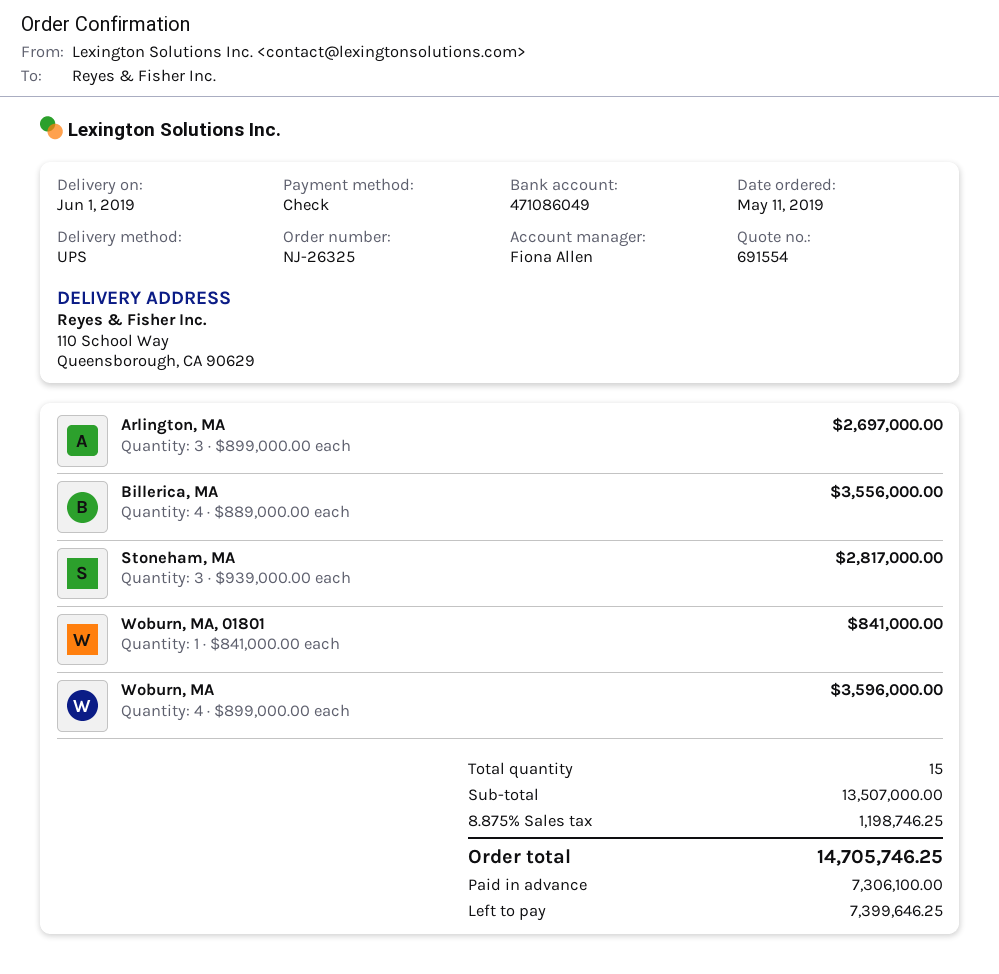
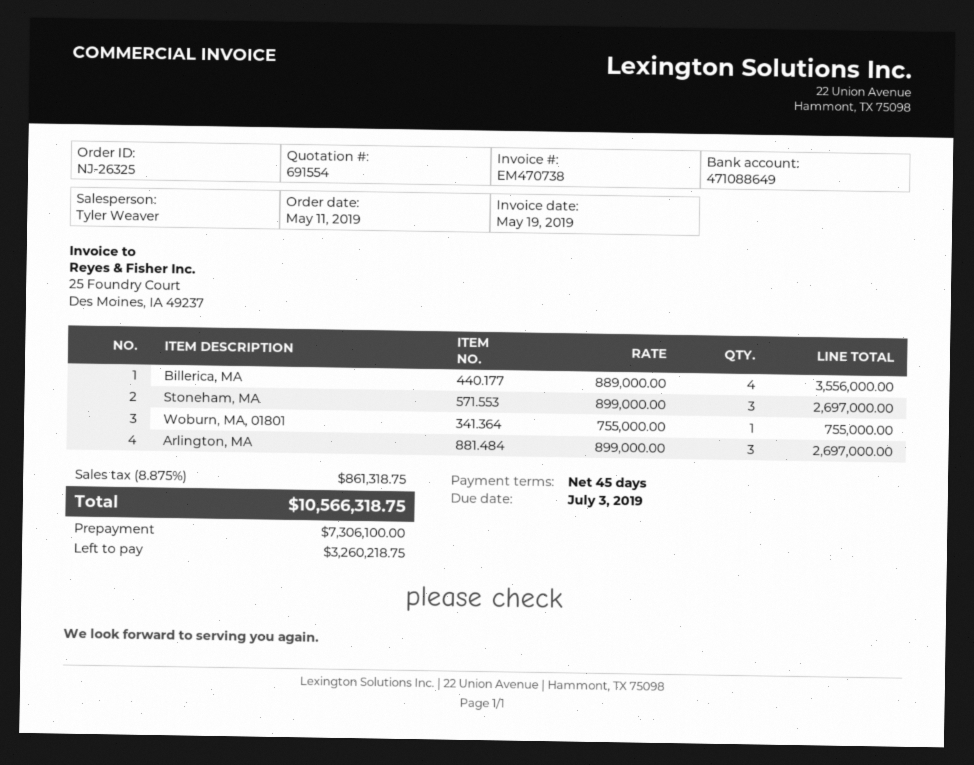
sales rep: Fiona Allen -> Tyler Weaver
bank account: 471086049 -> 471088649
Stoneham, MA: 3 x 939000.00 = 2817000.00 -> 3 x 899000.00 = 2697000.00
Woburn, MA, 01801: 1 x 841000.00 = 841000.00 -> 1 x 755000.00 = 755000.00
Woburn, MA: 4 x 899000.00 = 3596000.00 -> none
tax: 8.875% = 1198746.25 -> 8.875% = 861318.75
total: 14705746.25 -> 10566318.75
balance: 7399646.25 -> 3260218.75

